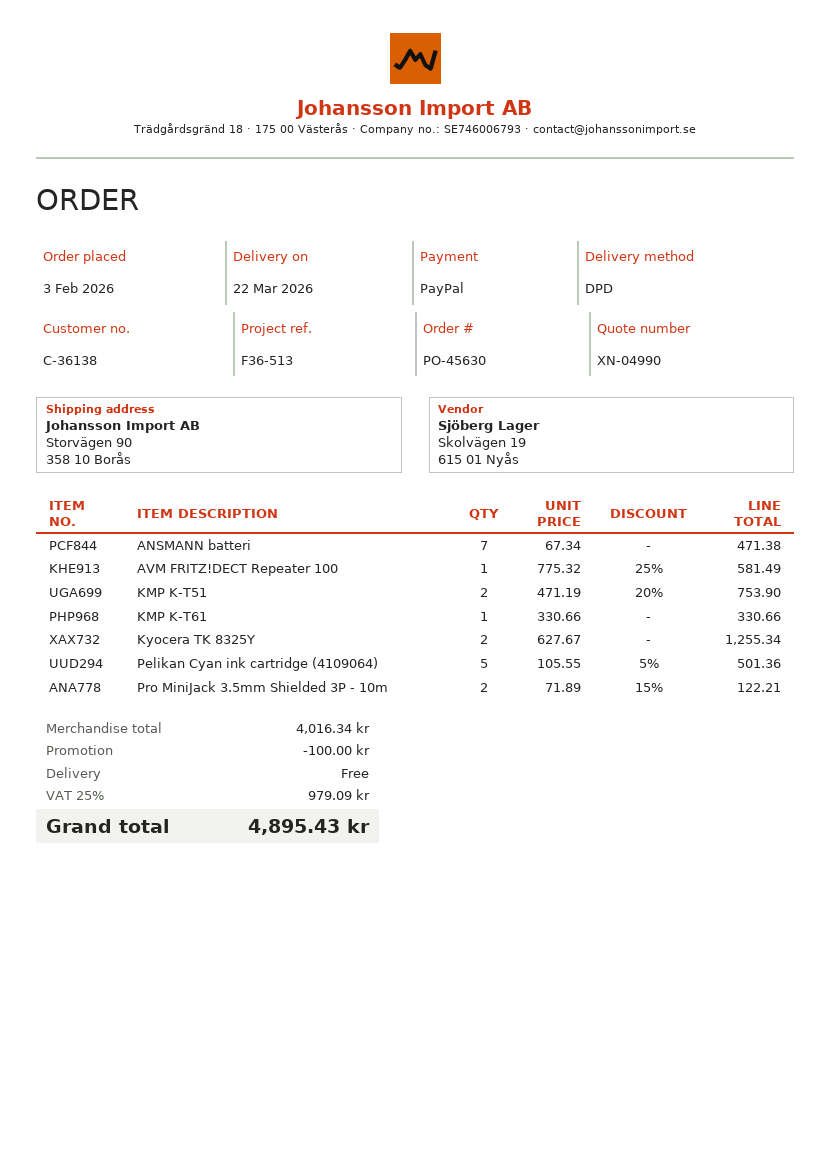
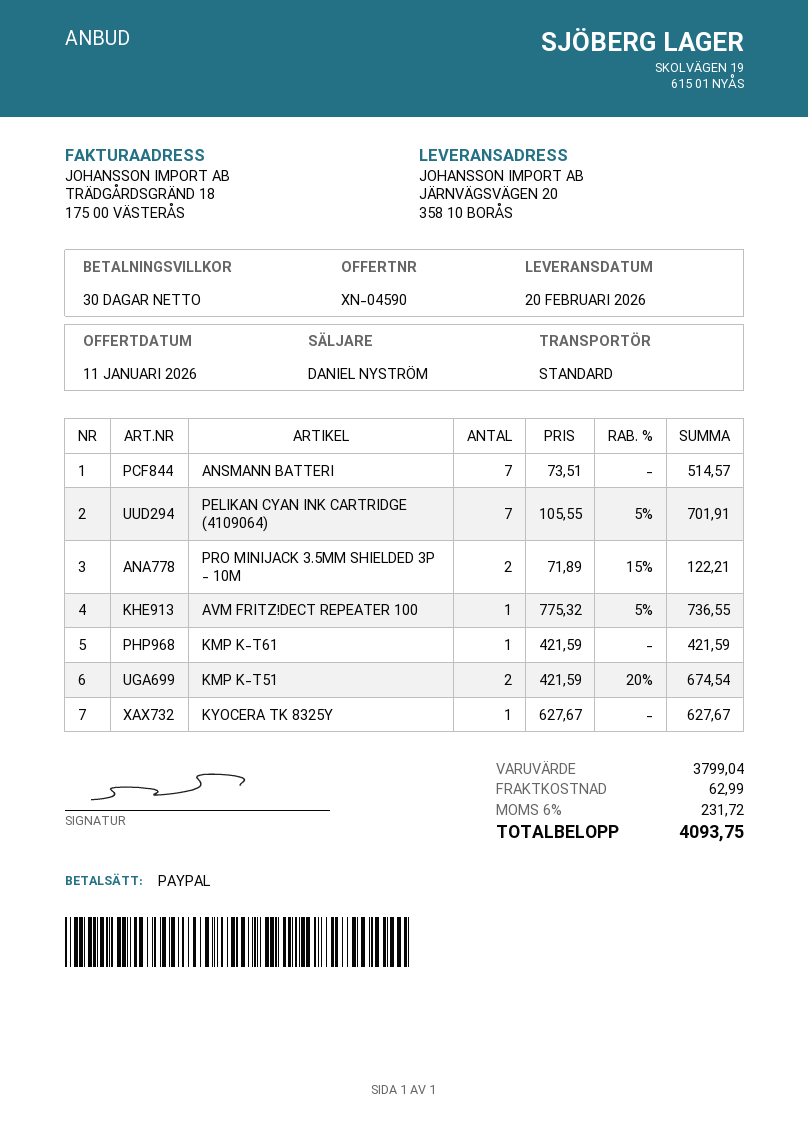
quote number: XN-04990 -> XN-04590
delivery date: 2026-03-22 -> 2026-02-20
shipping method: DPD -> standard
ship to: Storvägen 90, 358 10 Borås -> JÄRNVÄGSVÄGEN 20, 358 10 BORÅS
ANSMANN batteri: 7 x 67.34 = 471.38 -> 7 x 73.51 = 514.57
AVM FRITZ!DECT Repeater 100: 1 x 775.32 - 25% = 581.49 -> 1 x 775.32 - 5% = 736.55
KMP K-T51: 2 x 471.19 - 20% = 753.90 -> 2 x 421.59 - 20% = 674.54
KMP K-T61: 1 x 330.66 = 330.66 -> 1 x 421.59 = 421.59
Kyocera TK 8325Y: 2 x 627.67 = 1255.34 -> 1 x 627.67 = 627.67
Pelikan Cyan ink cartridge (4109064): 5 x 105.55 - 5% = 501.36 -> 7 x 105.55 - 5% = 701.91
subtotal: 4016.34 -> 3799.04
discount: 100.00 -> none
shipping: 0.00 -> 62.99
tax: 25% = 979.09 -> 6% = 231.72
total: 4895.43 -> 4093.75

